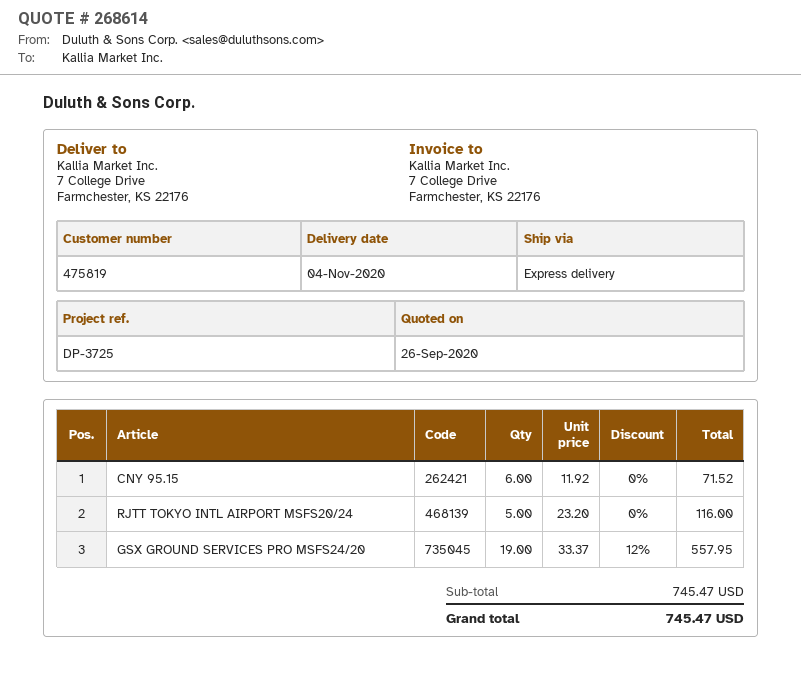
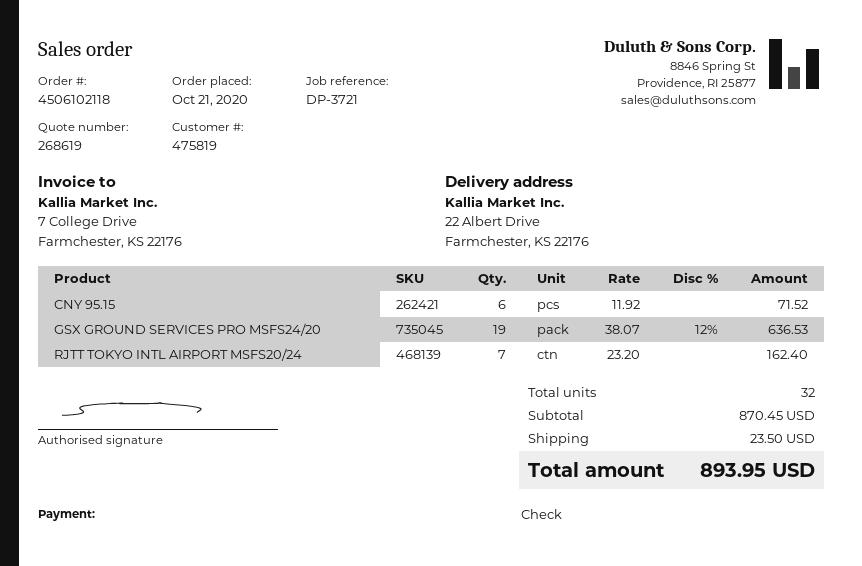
quote number: 268614 -> 268619
reference: DP-3725 -> DP-3721
ship to: 7 College Drive, Farmchester, KS 22176 -> 22 Albert Drive, Farmchester, KS 22176
RJTT TOKYO INTL AIRPORT MSFS20/24: 5 x 23.20 = 116.00 -> 7 x 23.20 = 162.40
GSX GROUND SERVICES PRO MSFS24/20: 19 x 33.37 - 12% = 557.95 -> 19 x 38.07 - 12% = 636.53
subtotal: 745.47 -> 870.45
shipping: none -> 23.50
total: 745.47 -> 893.95

